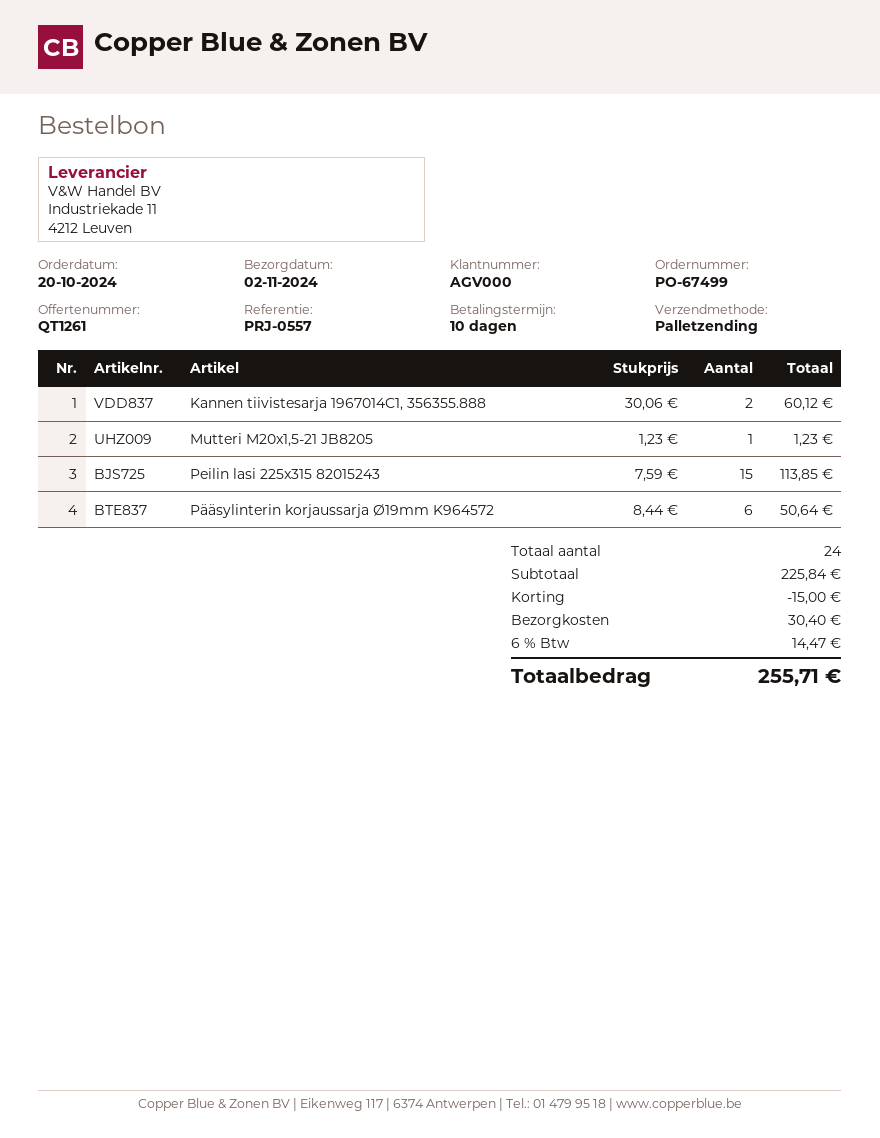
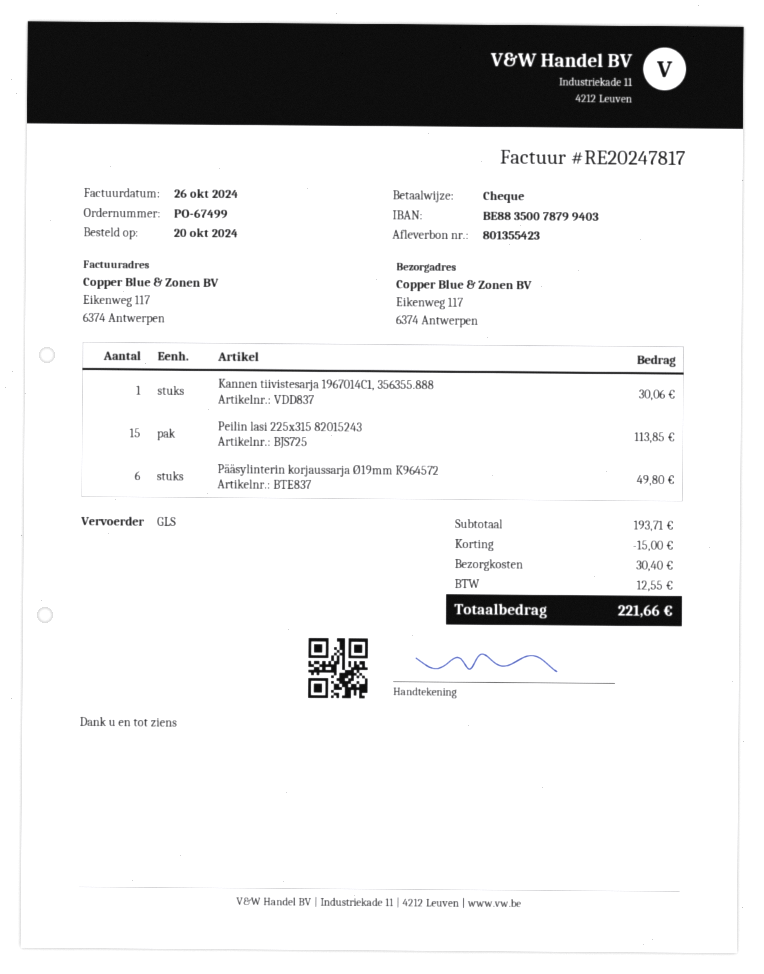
shipping method: pallet freight -> GLS
Kannen tiivistesarja 1967014C1, 356355.888: 2 for 60.12 -> 1 for 30.06
Mutteri M20x1,5-21 JB8205: 1 for 1.23 -> none
Pääsylinterin korjaussarja Ø19mm K964572: 6 for 50.64 -> 6 for 49.80
subtotal: 225.84 -> 193.71
tax: 14.47 -> 12.55
total: 255.71 -> 221.66

